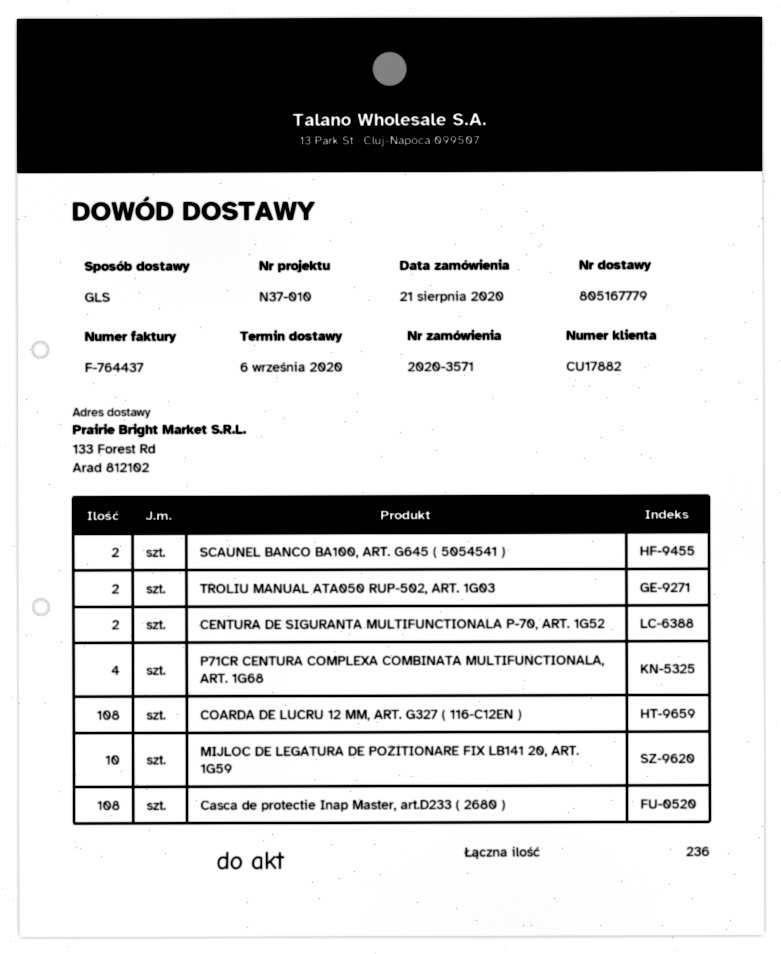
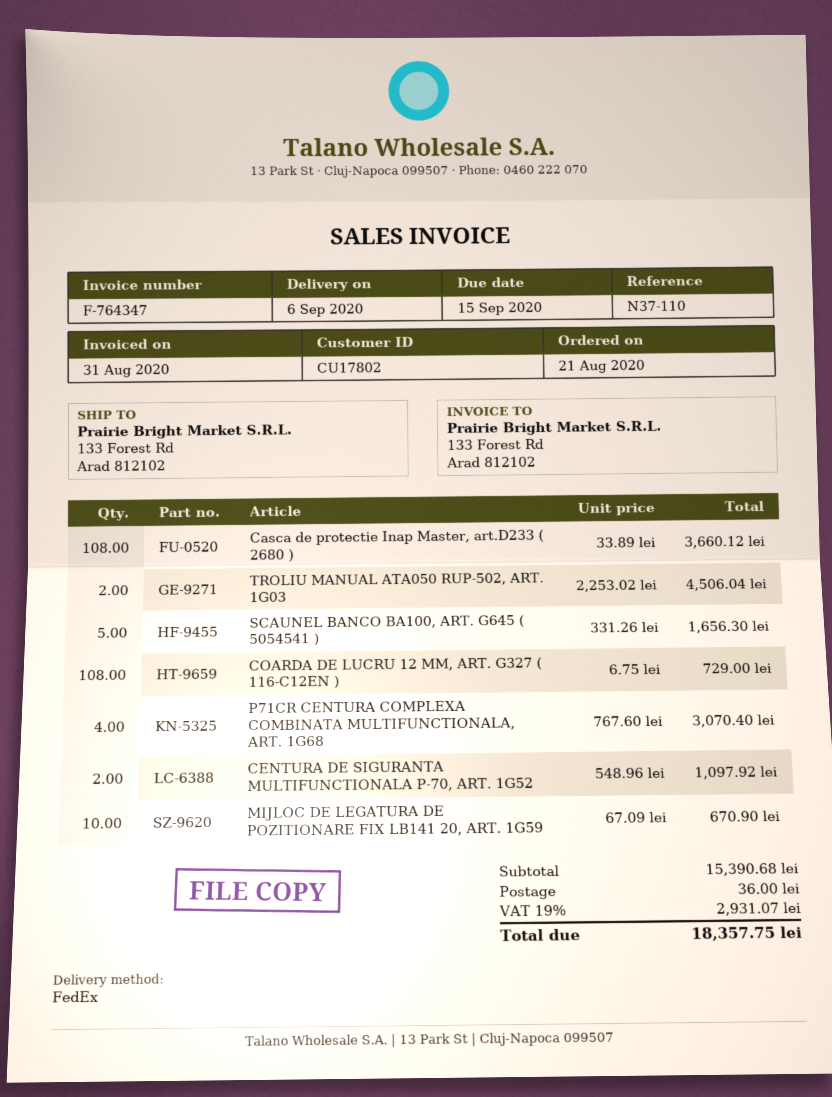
invoice number: F-764437 -> F-764347
customer number: CU17882 -> CU17802
reference: N37-010 -> N37-110
shipping method: GLS -> FedEx
SCAUNEL BANCO BA100, ART. G645 ( 5054541 ): 2 -> 5

